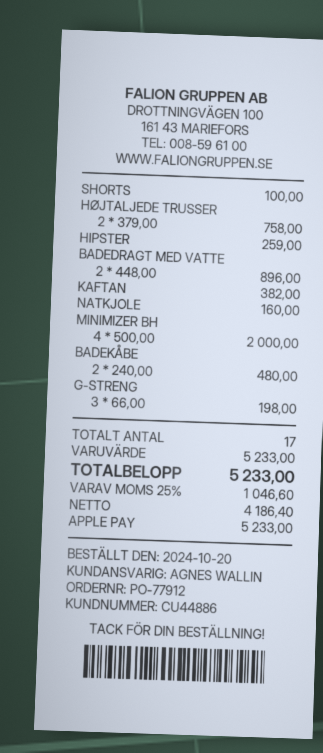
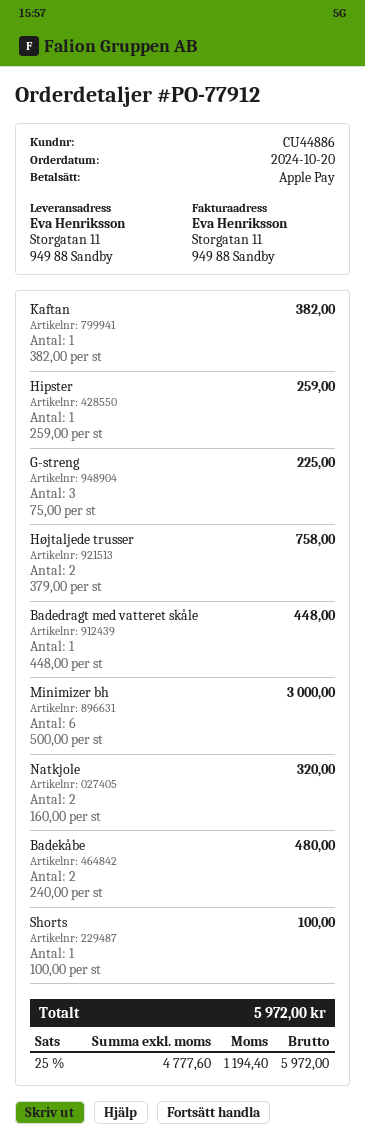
BADEDRAGT MED VATTE: 2 x 448.00 = 896.00 -> 1 x 448.00 = 448.00
NATKJOLE: 1 x 160.00 = 160.00 -> 2 x 160.00 = 320.00
MINIMIZER BH: 4 x 500.00 = 2000.00 -> 6 x 500.00 = 3000.00
G-STRENG: 3 x 66.00 = 198.00 -> 3 x 75.00 = 225.00
net: 4186.40 -> 4777.60
tax: 25% = 1046.60 -> 25% = 1194.40
total: 5233.00 -> 5972.00

